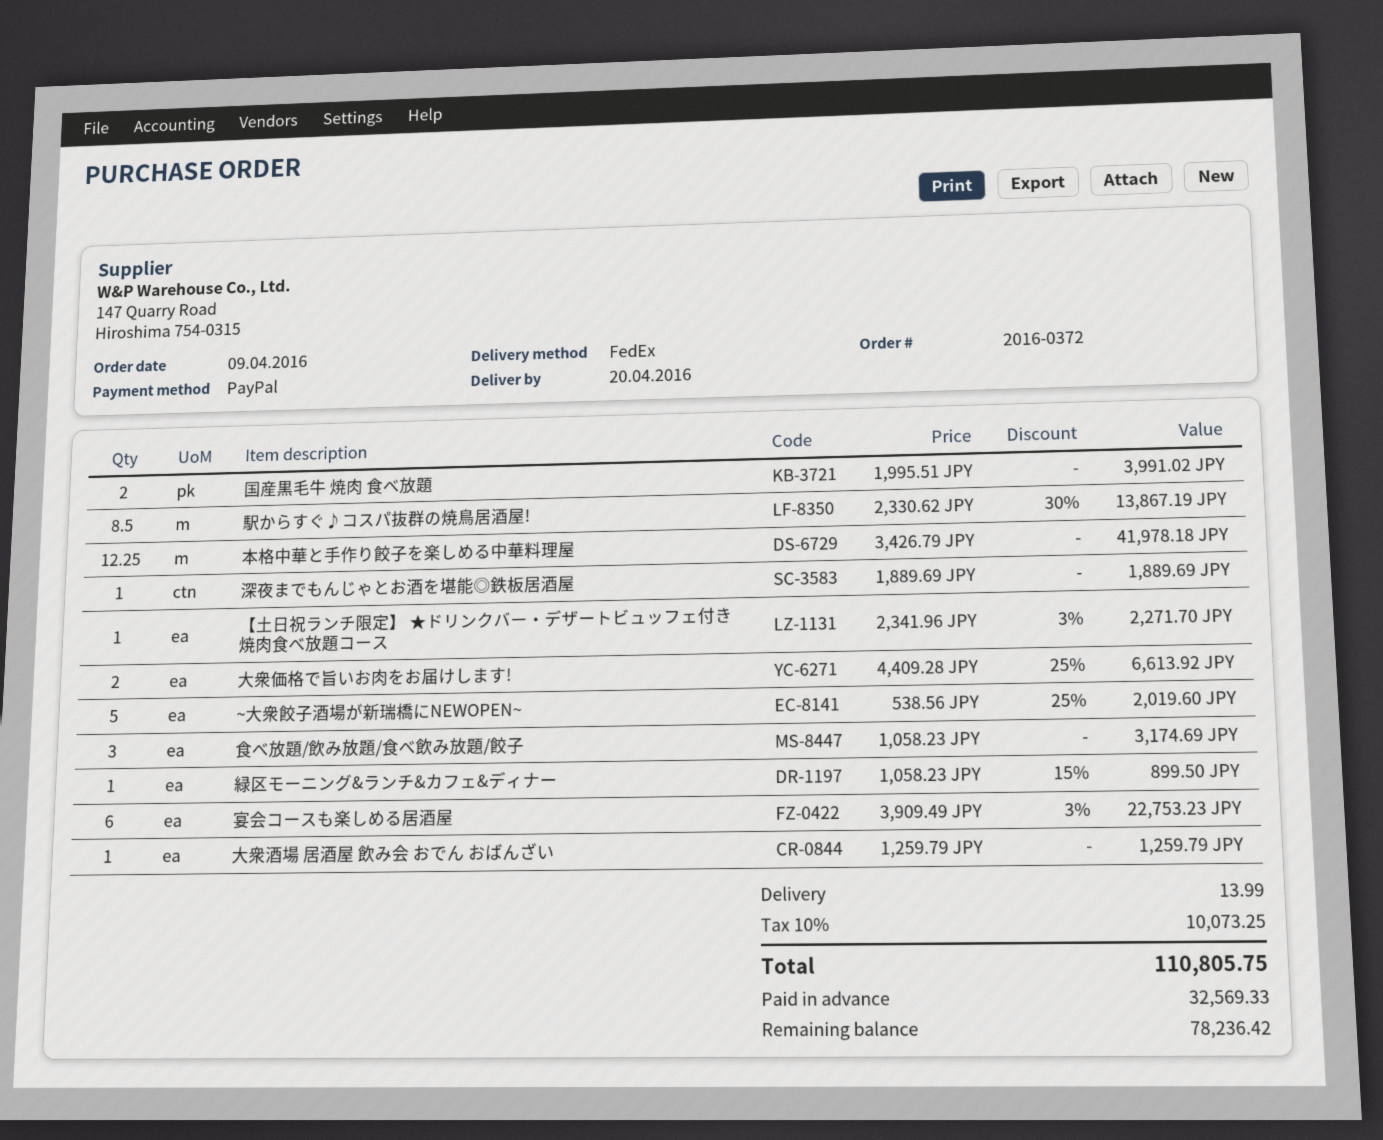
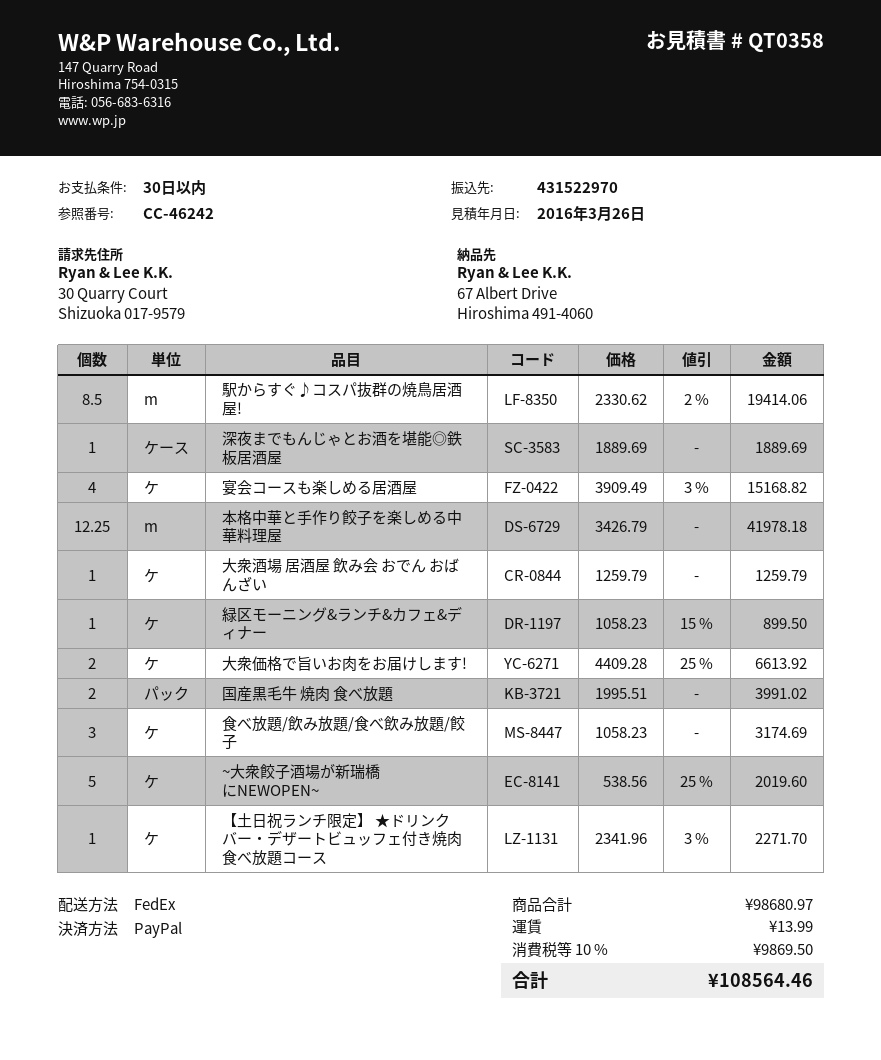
駅からすぐ♪コスパ抜群の焼鳥居酒屋!: 8.5 x 2330.62 - 30% = 13867.19 -> 8.5 x 2330.62 - 2% = 19414.06
宴会コースも楽しめる居酒屋: 6 x 3909.49 - 3% = 22753.23 -> 4 x 3909.49 - 3% = 15168.82
tax: 10% = 10073.25 -> 10% = 9869.50
total: 110805.75 -> 108564.46

